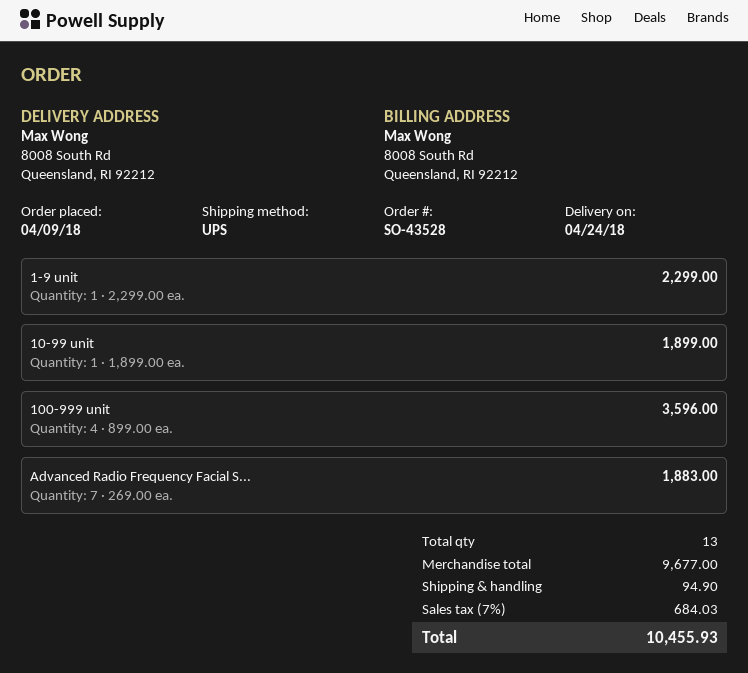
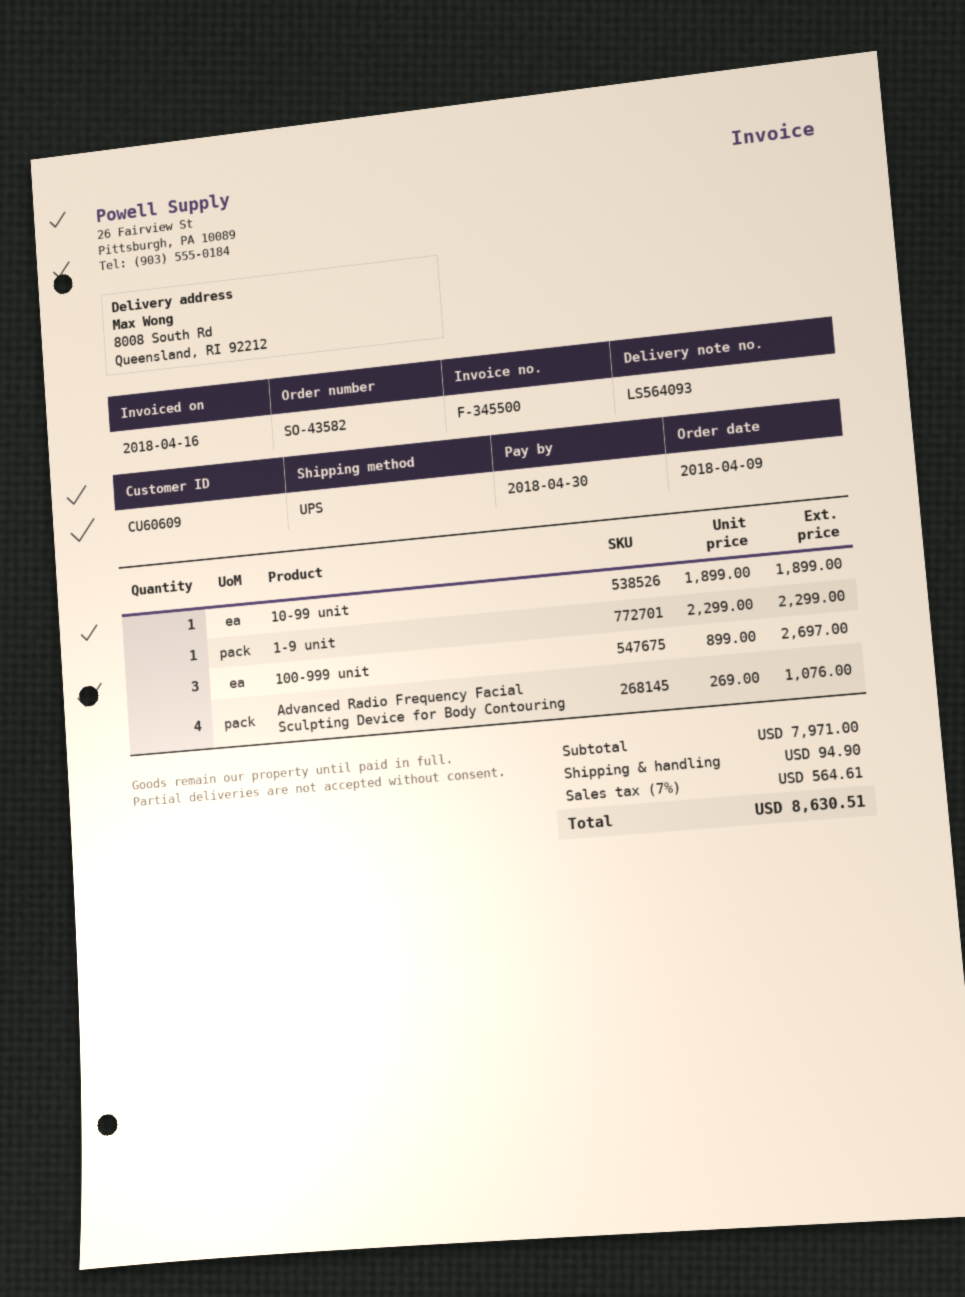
order number: SO-43528 -> SO-43582
100-999 unit: 4 x 899.00 = 3596.00 -> 3 x 899.00 = 2697.00
Advanced Radio Frequency Facial S...: 7 x 269.00 = 1883.00 -> 4 x 269.00 = 1076.00
subtotal: 9677.00 -> 7971.00
tax: 7% = 684.03 -> 7% = 564.61
total: 10455.93 -> 8630.51

